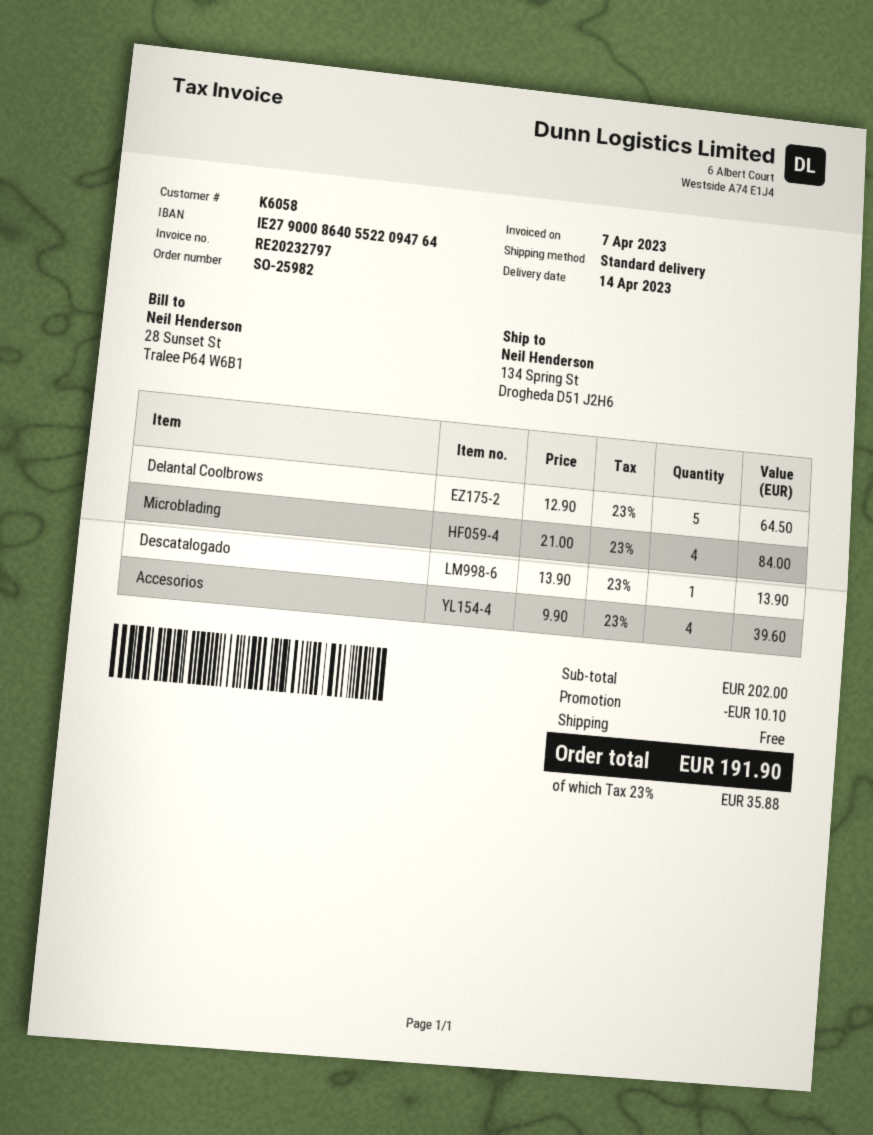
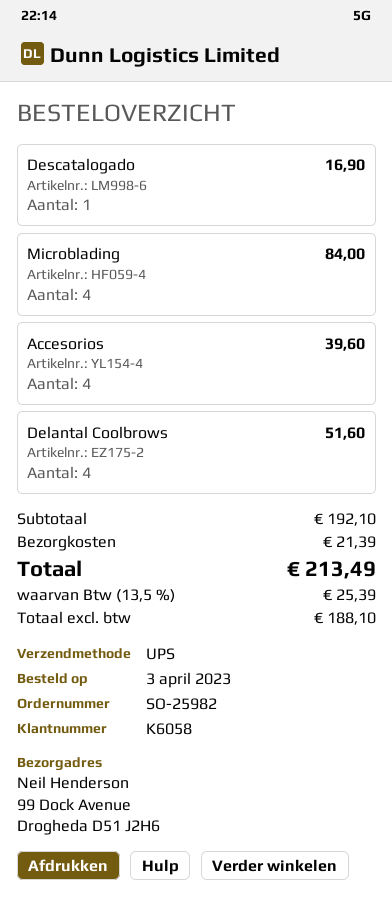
shipping method: standard -> UPS
ship to: 134 Spring St, Drogheda D51 J2H6 -> 99 Dock Avenue, Drogheda D51 J2H6
Delantal Coolbrows: 5 for 64.50 -> 4 for 51.60
Descatalogado: 1 for 13.90 -> 1 for 16.90
subtotal: 202.00 -> 192.10
discount: 10.10 -> none
shipping: 0.00 -> 21.39
tax: 23% = 35.88 -> 13.5% = 25.39
total: 191.90 -> 213.49

